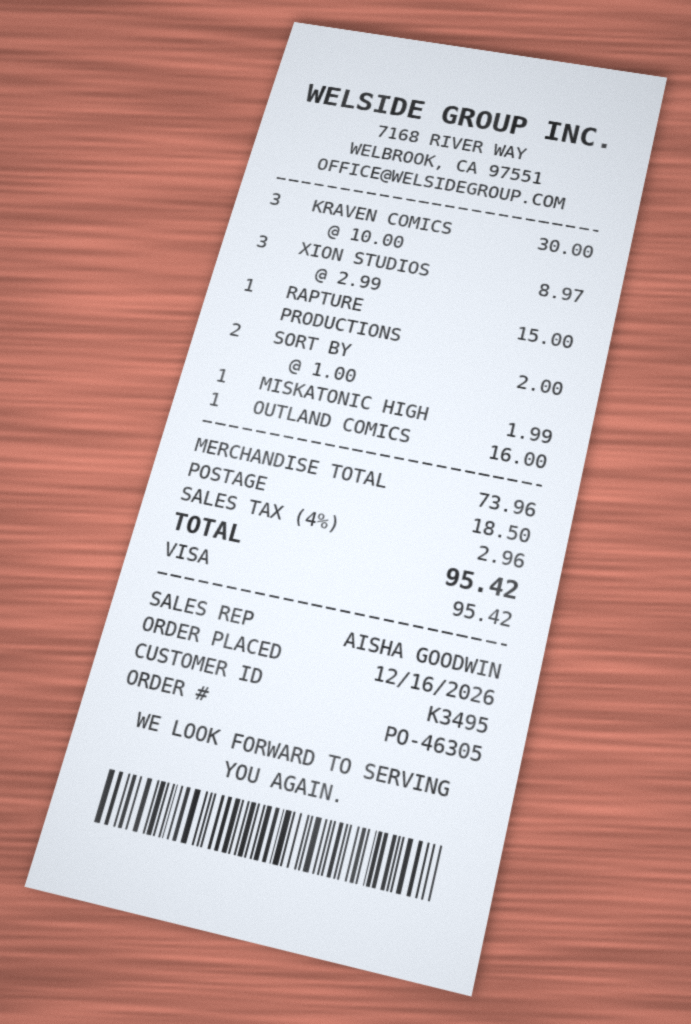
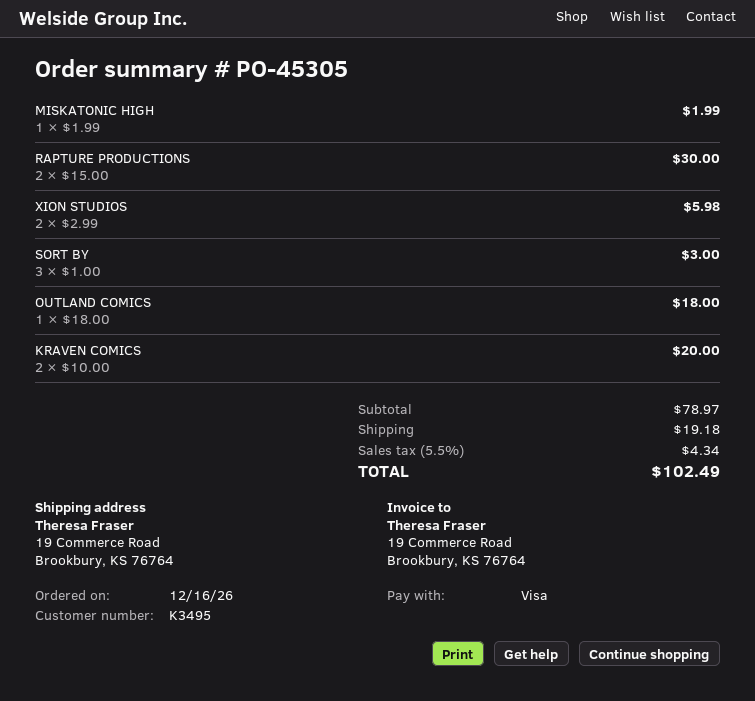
order number: PO-46305 -> PO-45305
KRAVEN COMICS: 3 x 10.00 = 30.00 -> 2 x 10.00 = 20.00
XION STUDIOS: 3 x 2.99 = 8.97 -> 2 x 2.99 = 5.98
RAPTURE PRODUCTIONS: 1 x 15.00 = 15.00 -> 2 x 15.00 = 30.00
SORT BY: 2 x 1.00 = 2.00 -> 3 x 1.00 = 3.00
OUTLAND COMICS: 1 x 16.00 = 16.00 -> 1 x 18.00 = 18.00
subtotal: 73.96 -> 78.97
shipping: 18.50 -> 19.18
tax: 4% = 2.96 -> 5.5% = 4.34
total: 95.42 -> 102.49

